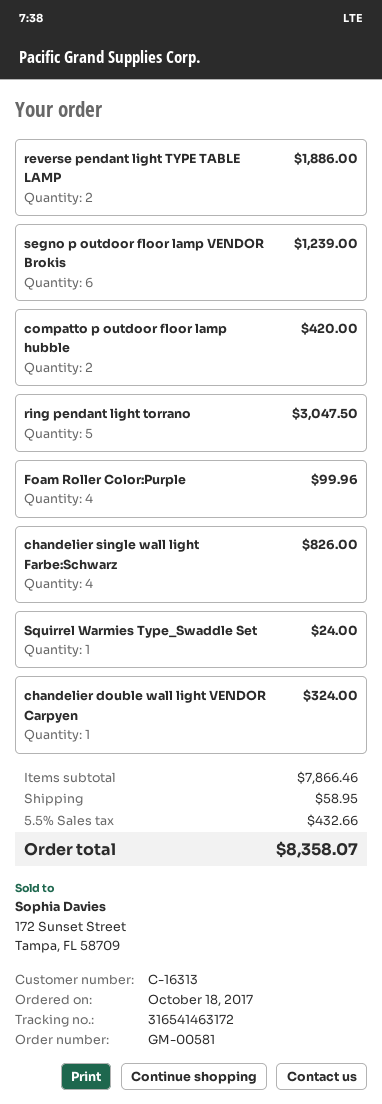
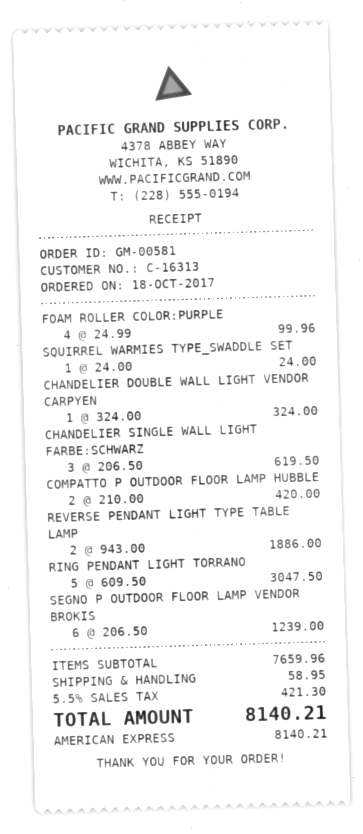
chandelier single wall light Farbe:Schwarz: 4 for 826.00 -> 3 for 619.50
subtotal: 7866.46 -> 7659.96
tax: 5.5% = 432.66 -> 5.5% = 421.30
total: 8358.07 -> 8140.21

